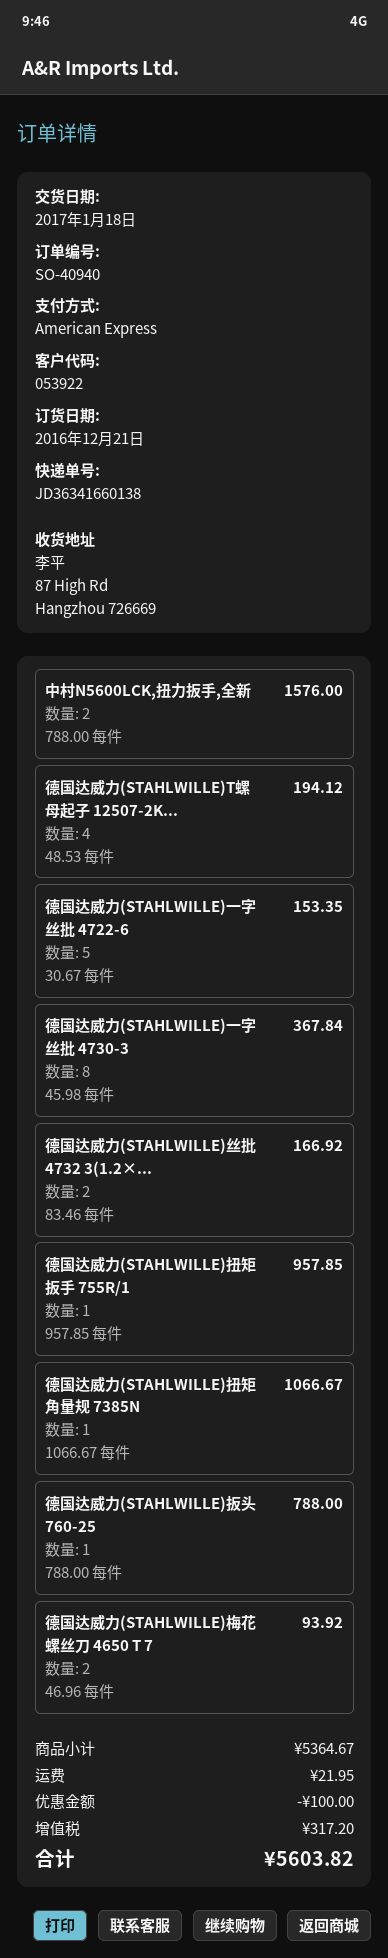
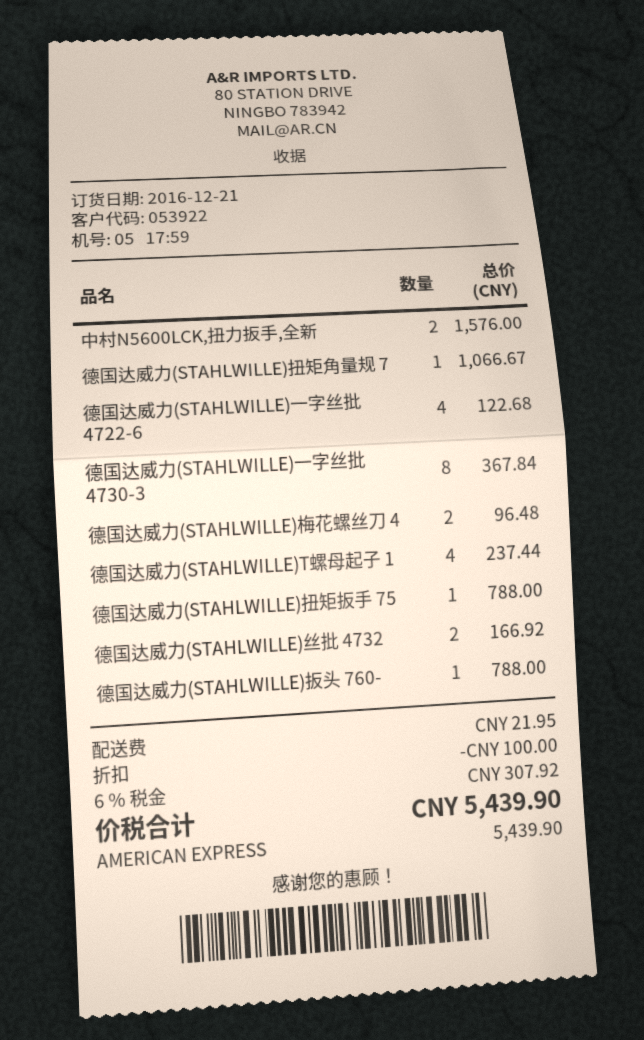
德国达威力(STAHLWILLE)T螺母起子 12507-2K...: 4 for 194.12 -> 4 for 237.44
德国达威力(STAHLWILLE)一字丝批 4722-6: 5 for 153.35 -> 4 for 122.68
德国达威力(STAHLWILLE)扭矩扳手 755R/1: 1 for 957.85 -> 1 for 788.00
德国达威力(STAHLWILLE)梅花螺丝刀 4650 T 7: 2 for 93.92 -> 2 for 96.48
tax: 317.20 -> 307.92
total: 5603.82 -> 5439.90

